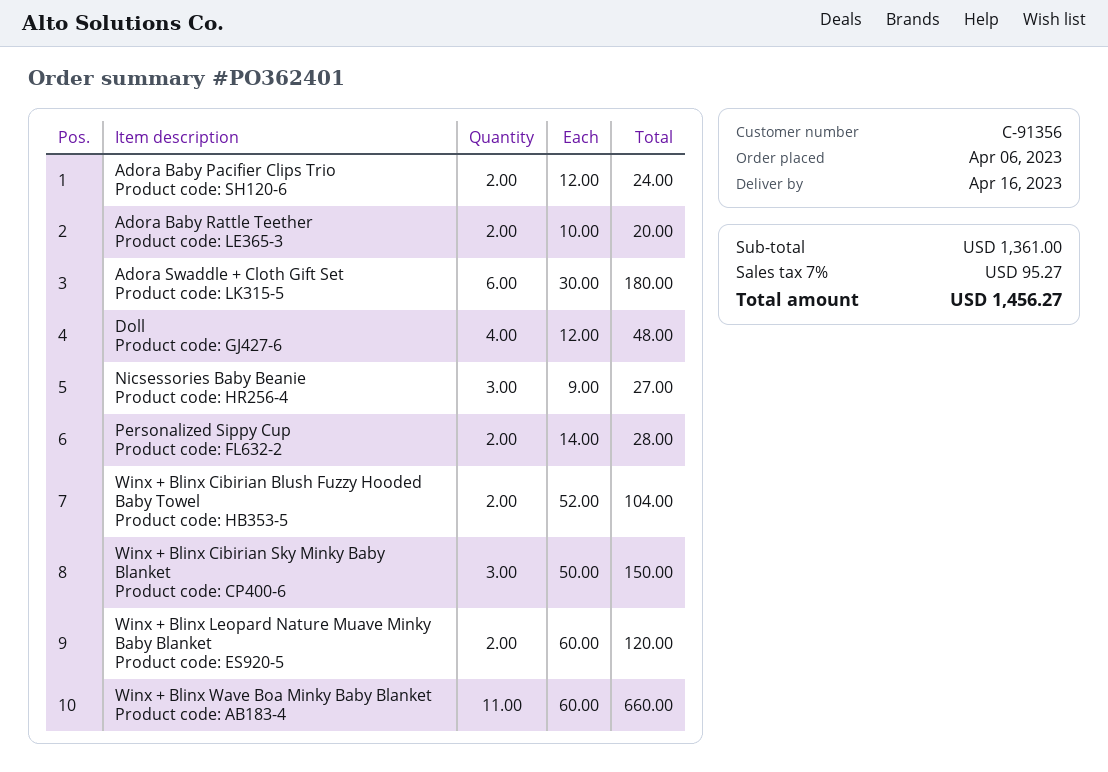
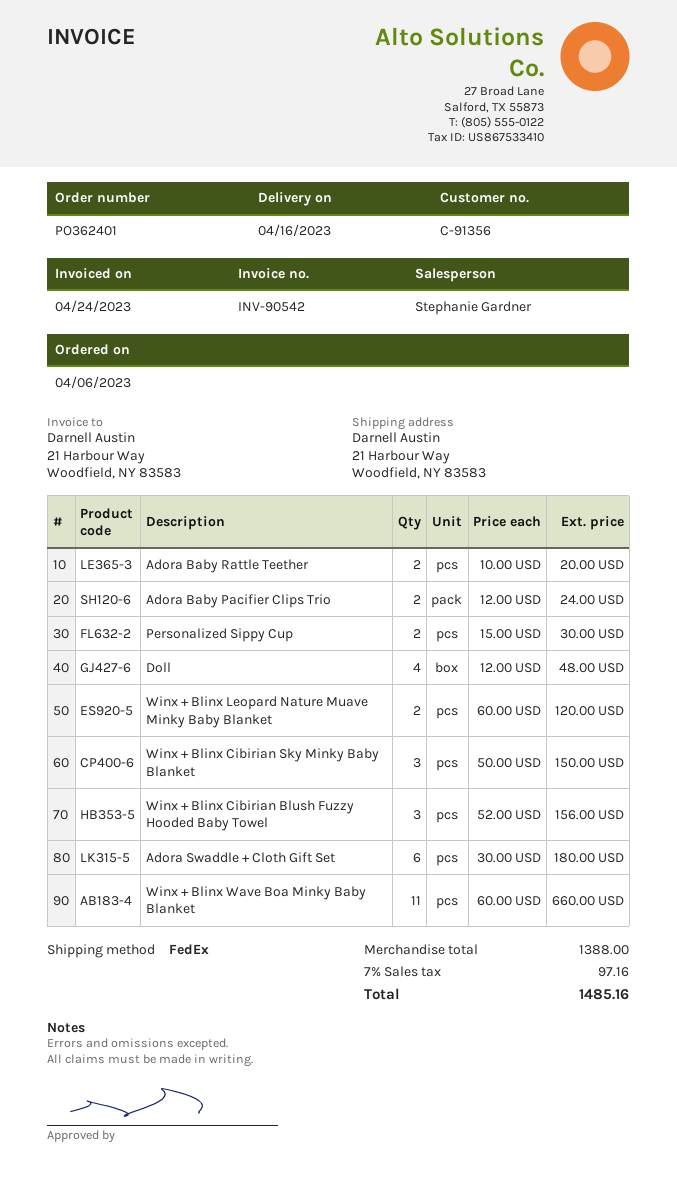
Nicsessories Baby Beanie: 3 x 9.00 = 27.00 -> none
Personalized Sippy Cup: 2 x 14.00 = 28.00 -> 2 x 15.00 = 30.00
Winx + Blinx Cibirian Blush Fuzzy Hooded Baby Towel: 2 x 52.00 = 104.00 -> 3 x 52.00 = 156.00
subtotal: 1361.00 -> 1388.00
tax: 7% = 95.27 -> 7% = 97.16
total: 1456.27 -> 1485.16

